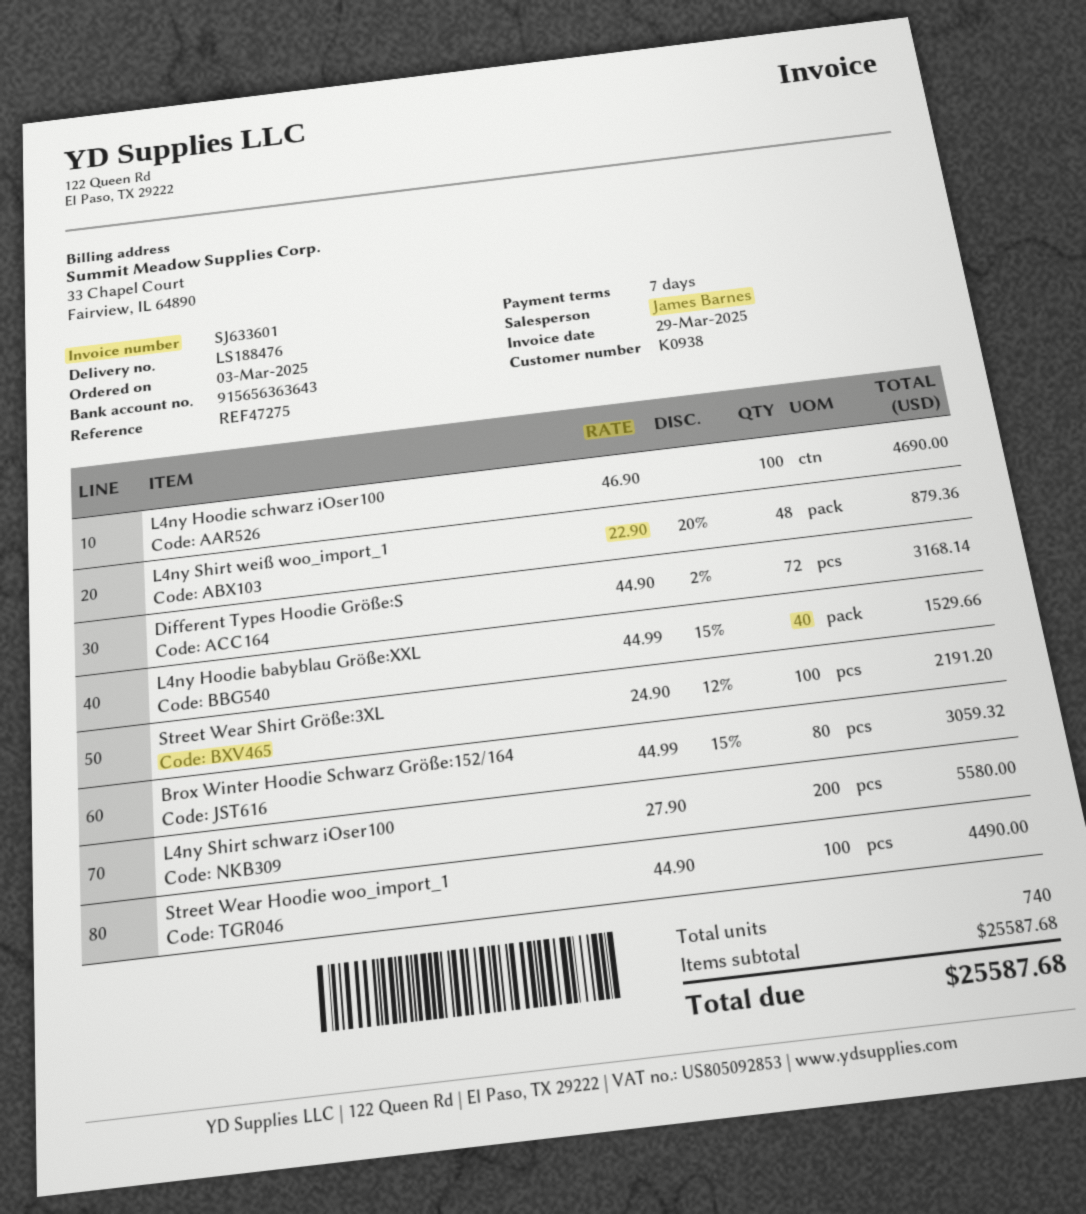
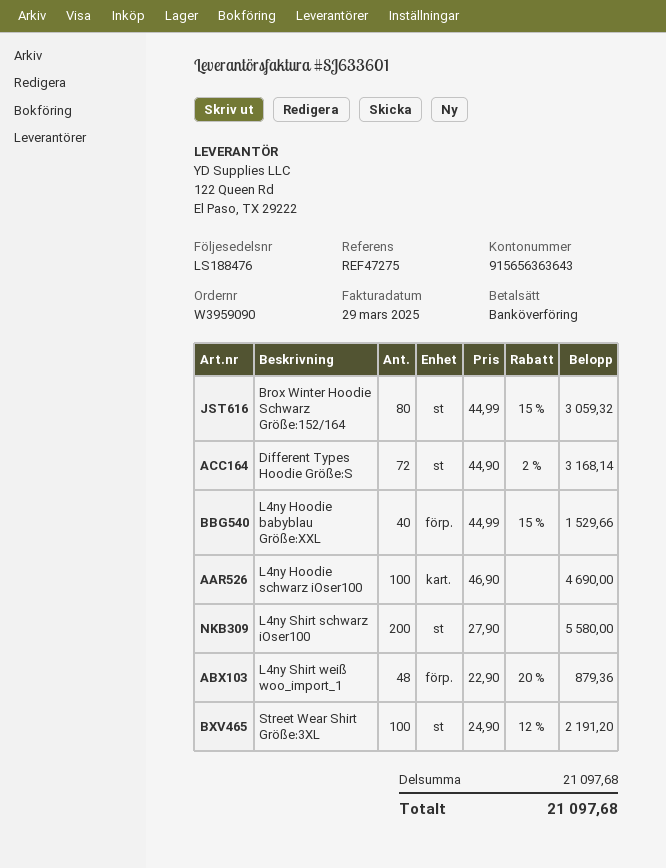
Street Wear Hoodie woo_import_1: 100 x 44.90 = 4490.00 -> none
subtotal: 25587.68 -> 21097.68
total: 25587.68 -> 21097.68

